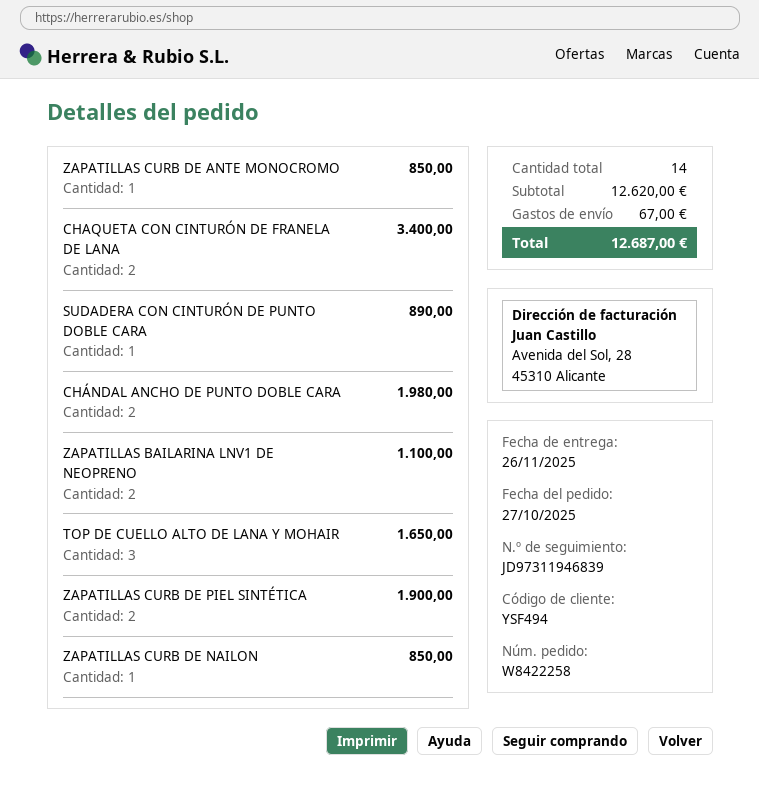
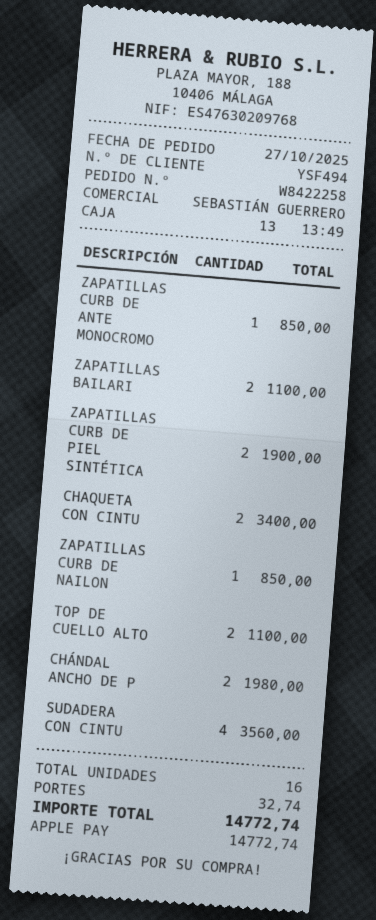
SUDADERA CON CINTURÓN DE PUNTO DOBLE CARA: 1 for 890.00 -> 4 for 3560.00
TOP DE CUELLO ALTO DE LANA Y MOHAIR: 3 for 1650.00 -> 2 for 1100.00
total quantity: 14 -> 16
shipping: 67.00 -> 32.74
total: 12687.00 -> 14772.74

